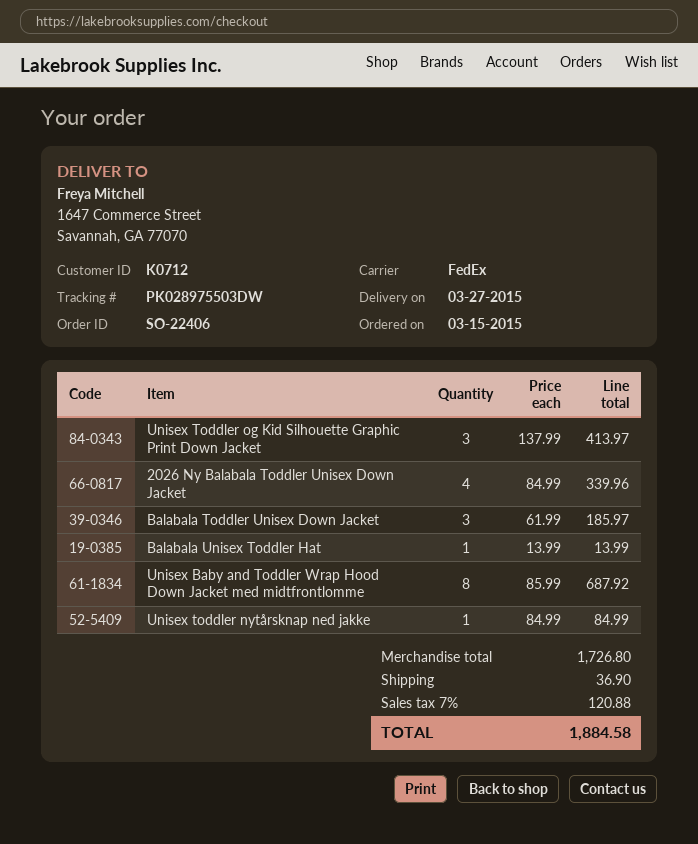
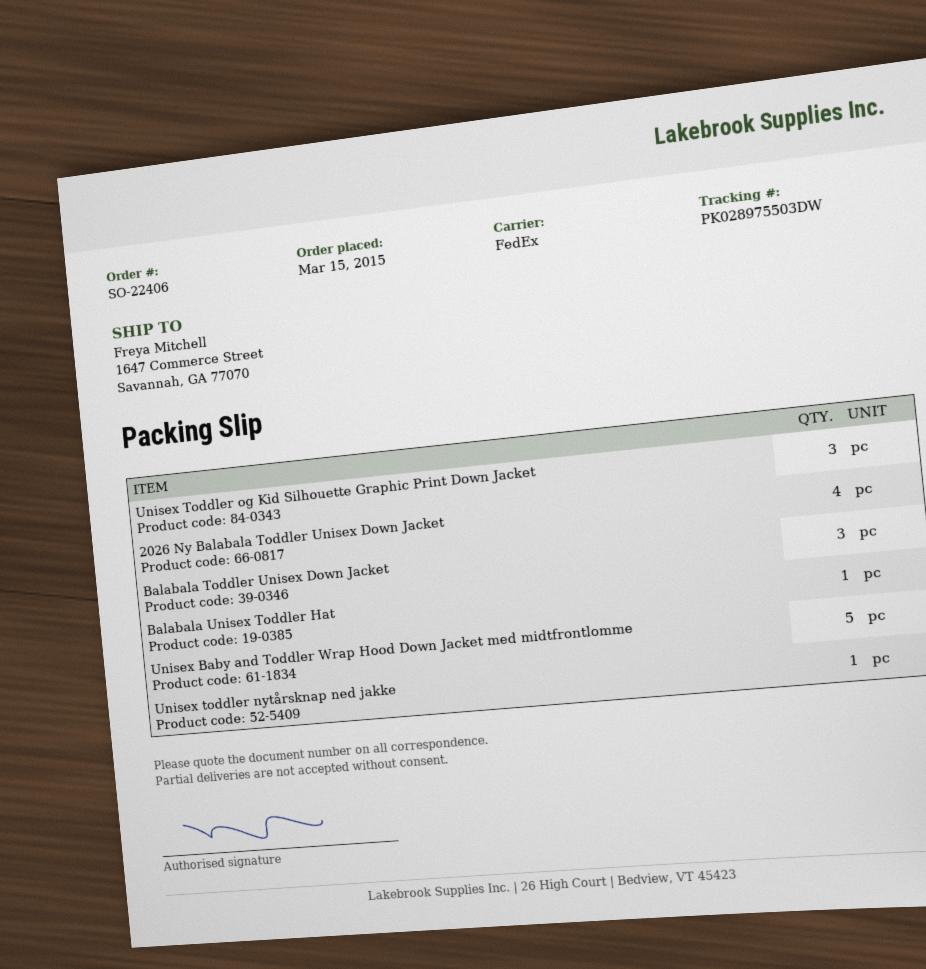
Unisex Baby and Toddler Wrap Hood Down Jacket med midtfrontlomme: 8 -> 5

